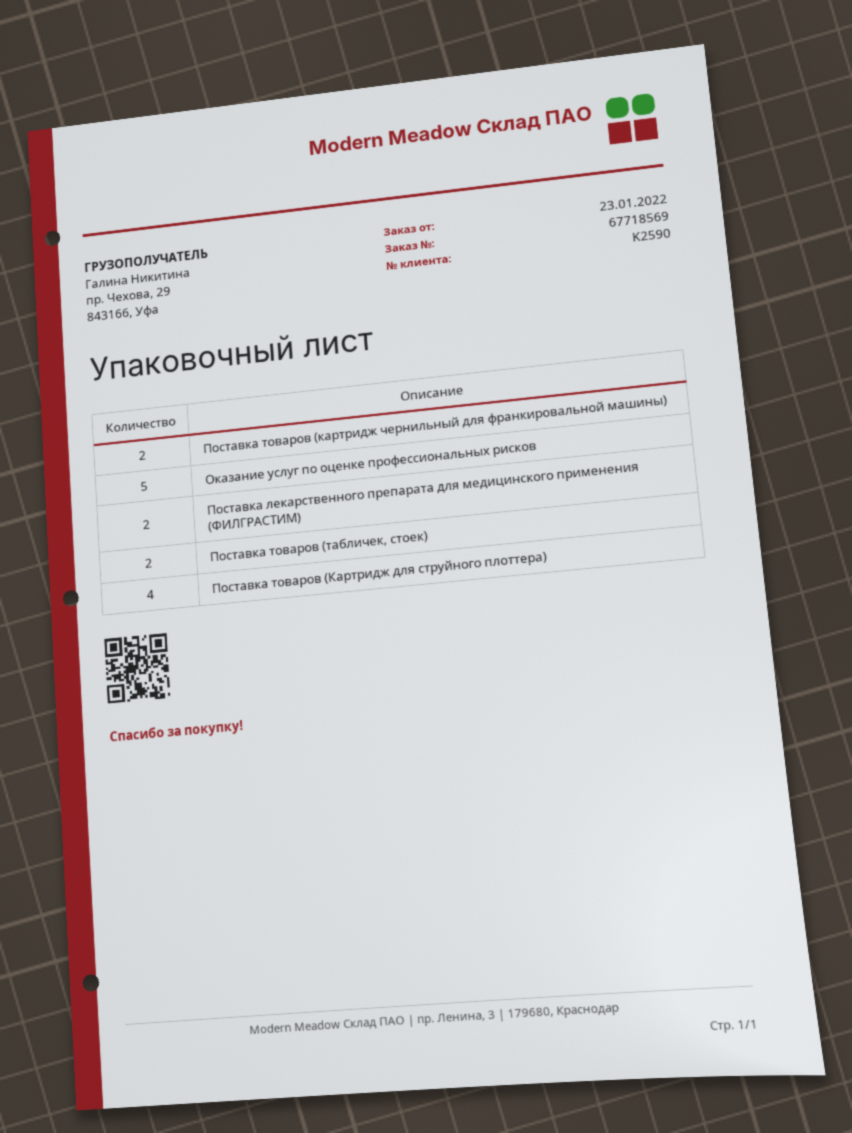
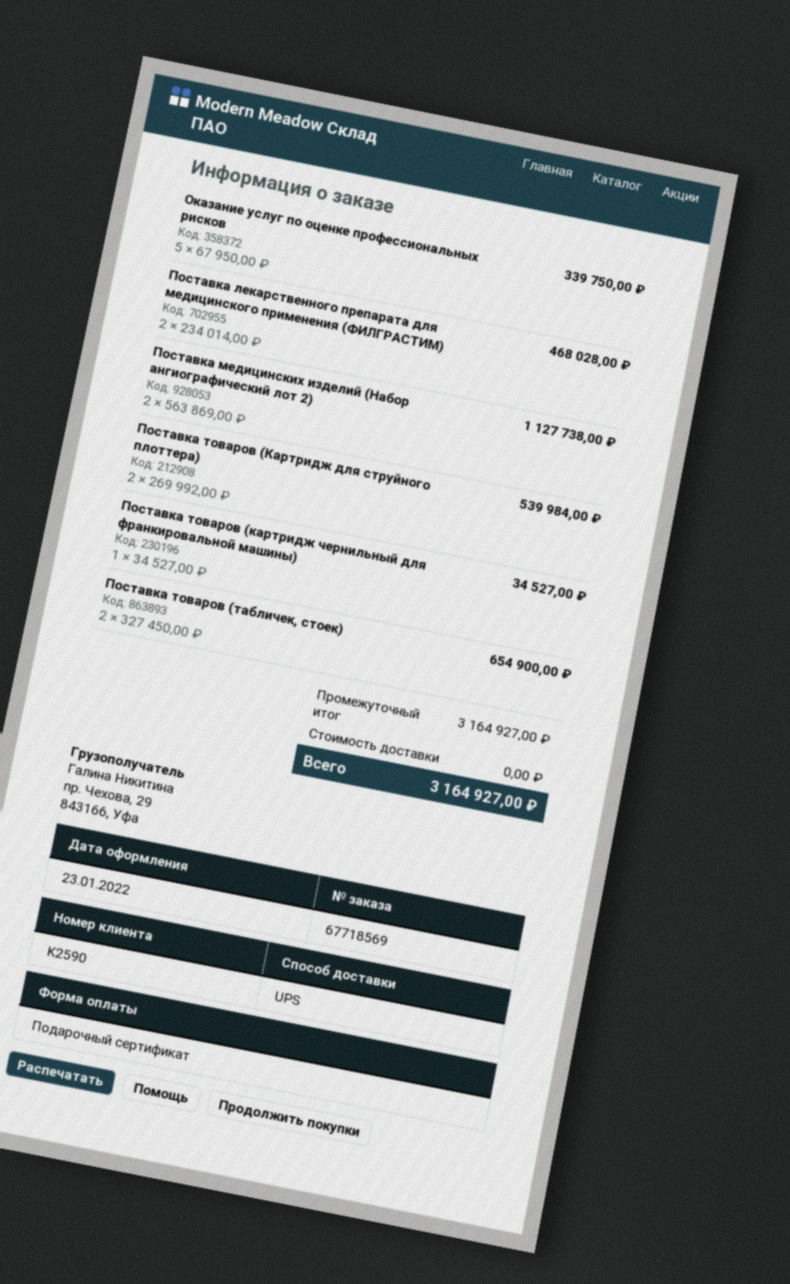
Поставка товаров (картридж чернильный для франкировальной машины): 2 -> 1
Поставка товаров (Картридж для струйного плоттера): 4 -> 2
Поставка медицинских изделий (Набор ангиографический лот 2): none -> 2

